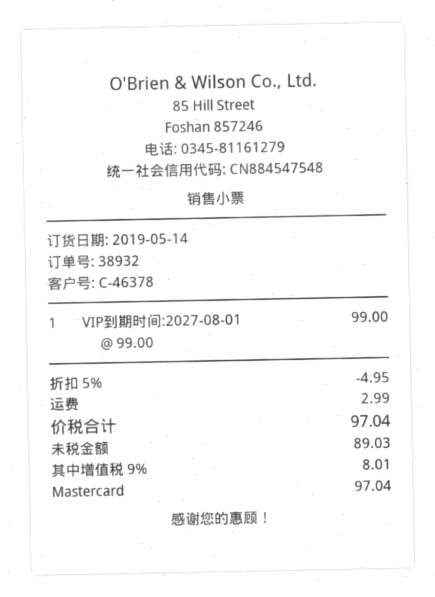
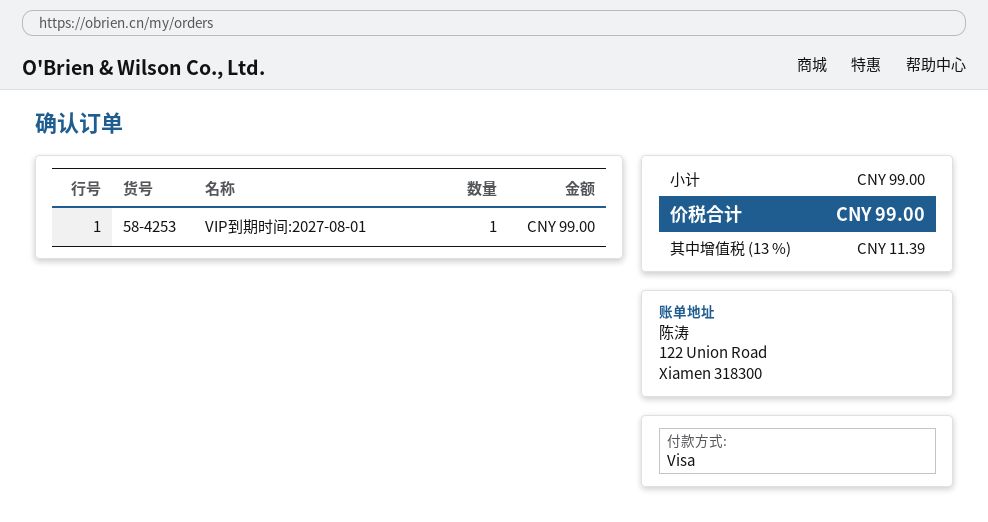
payment method: Mastercard -> Visa
discount: 5% = 4.95 -> none
shipping: 2.99 -> none
tax: 9% = 8.01 -> 13% = 11.39
total: 97.04 -> 99.00

